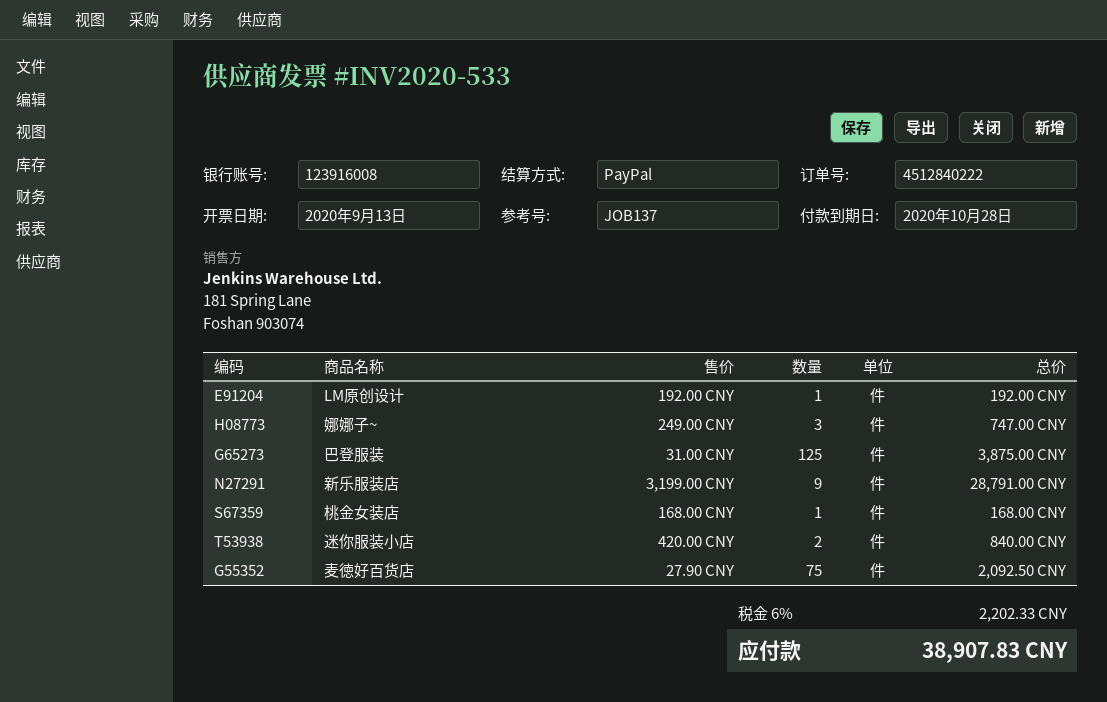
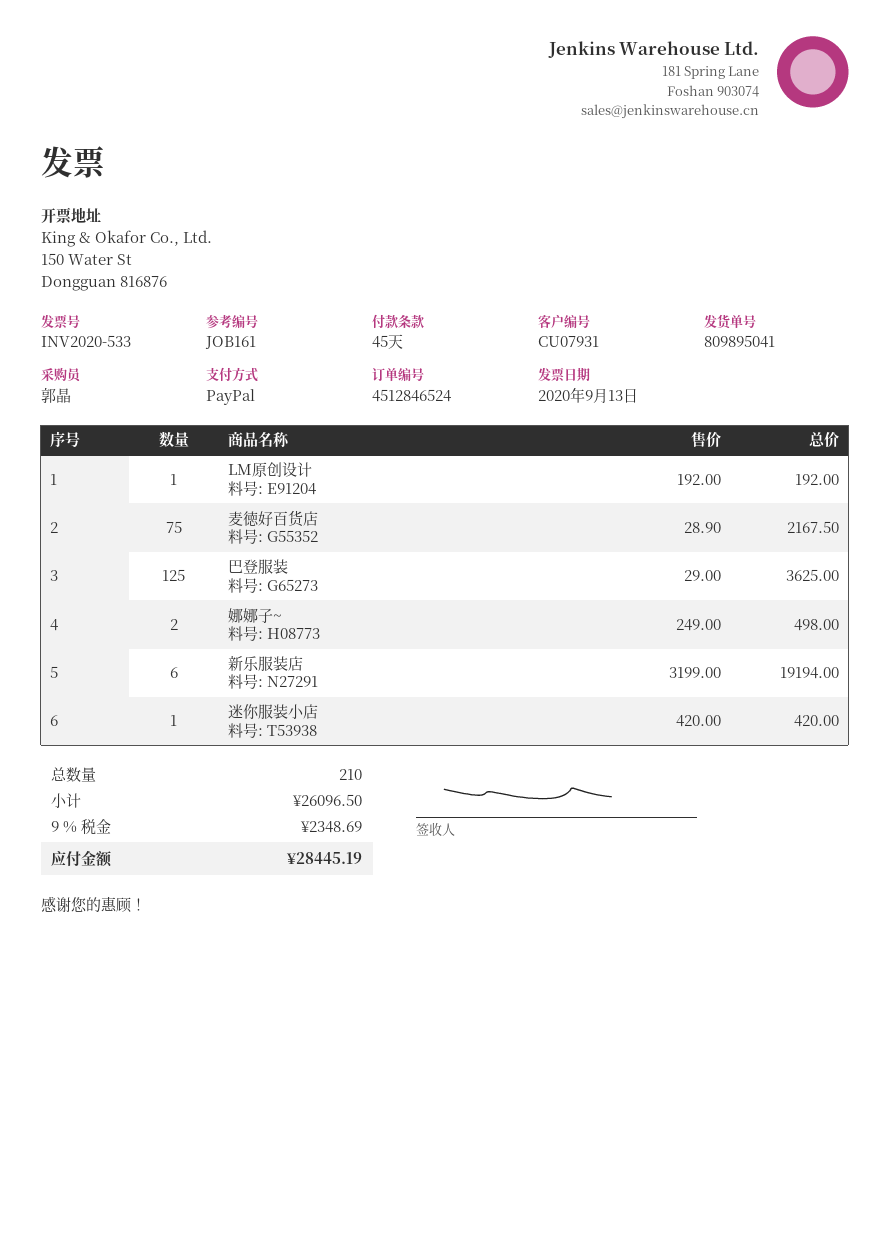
order number: 4512840222 -> 4512846524
reference: JOB137 -> JOB161
娜娜子~: 3 x 249.00 = 747.00 -> 2 x 249.00 = 498.00
巴登服装: 125 x 31.00 = 3875.00 -> 125 x 29.00 = 3625.00
新乐服装店: 9 x 3199.00 = 28791.00 -> 6 x 3199.00 = 19194.00
桃金女装店: 1 x 168.00 = 168.00 -> none
迷你服装小店: 2 x 420.00 = 840.00 -> 1 x 420.00 = 420.00
麦徳好百货店: 75 x 27.90 = 2092.50 -> 75 x 28.90 = 2167.50
tax: 6% = 2202.33 -> 9% = 2348.69
total: 38907.83 -> 28445.19

